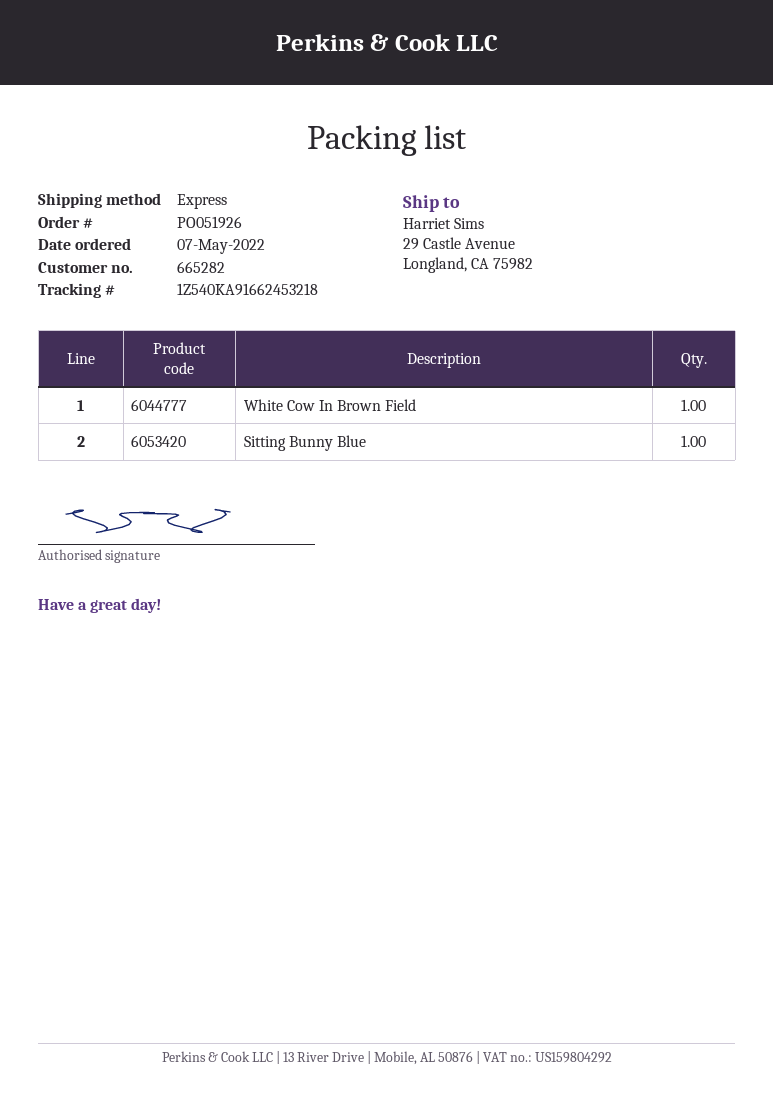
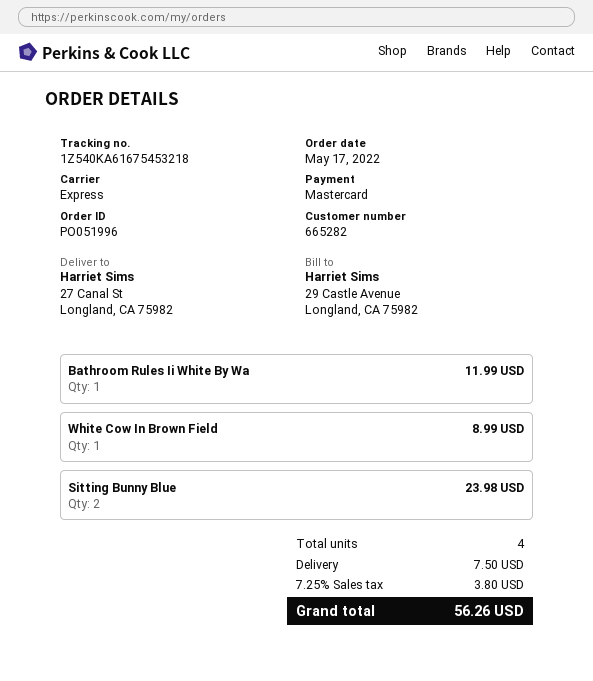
order number: PO051926 -> PO051996
order date: 2022-05-07 -> 2022-05-17
tracking number: 1Z540KA91662453218 -> 1Z540KA61675453218
ship to: 29 Castle Avenue, Longland, CA 75982 -> 27 Canal St, Longland, CA 75982
Sitting Bunny Blue: 1 -> 2
Bathroom Rules Ii White By Wa: none -> 1

